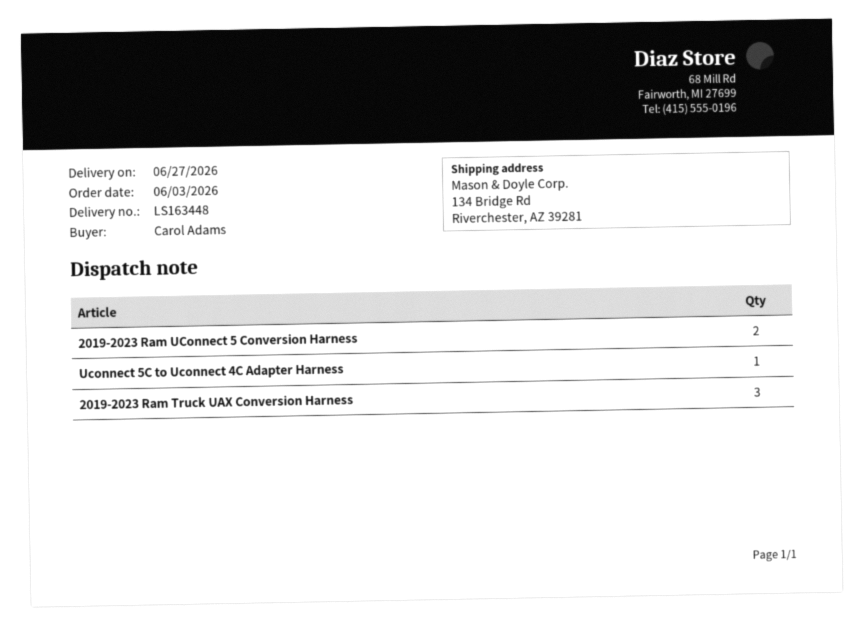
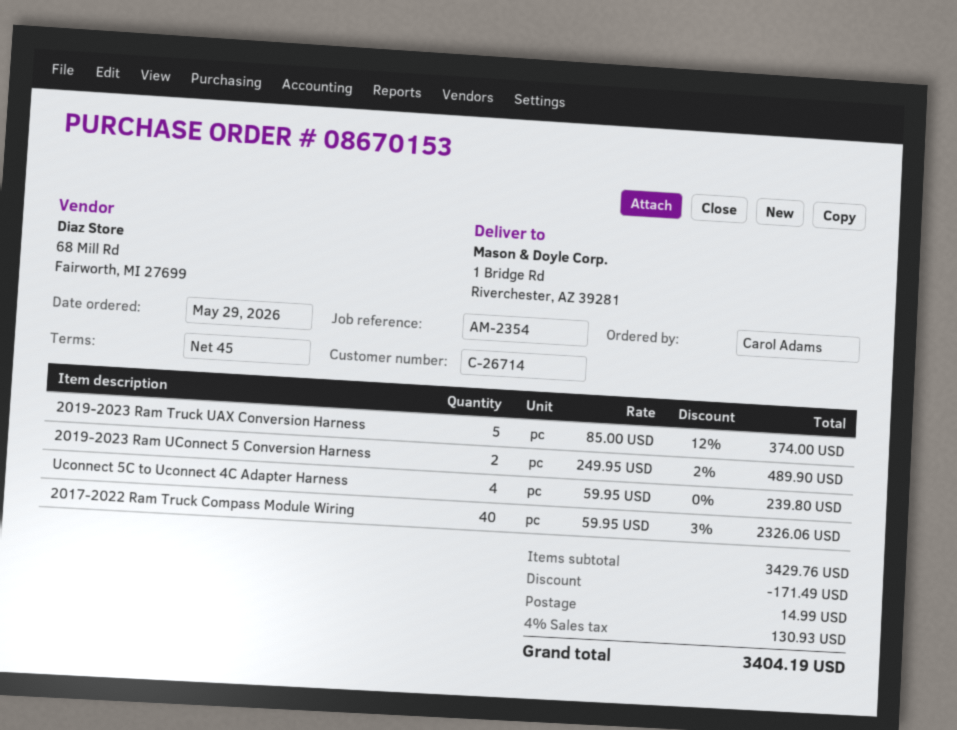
order date: 2026-06-03 -> 2026-05-29
ship to: 134 Bridge Rd, Riverchester, AZ 39281 -> 1 Bridge Rd, Riverchester, AZ 39281
Uconnect 5C to Uconnect 4C Adapter Harness: 1 -> 4
2019-2023 Ram Truck UAX Conversion Harness: 3 -> 5
2017-2022 Ram Truck Compass Module Wiring: none -> 40

